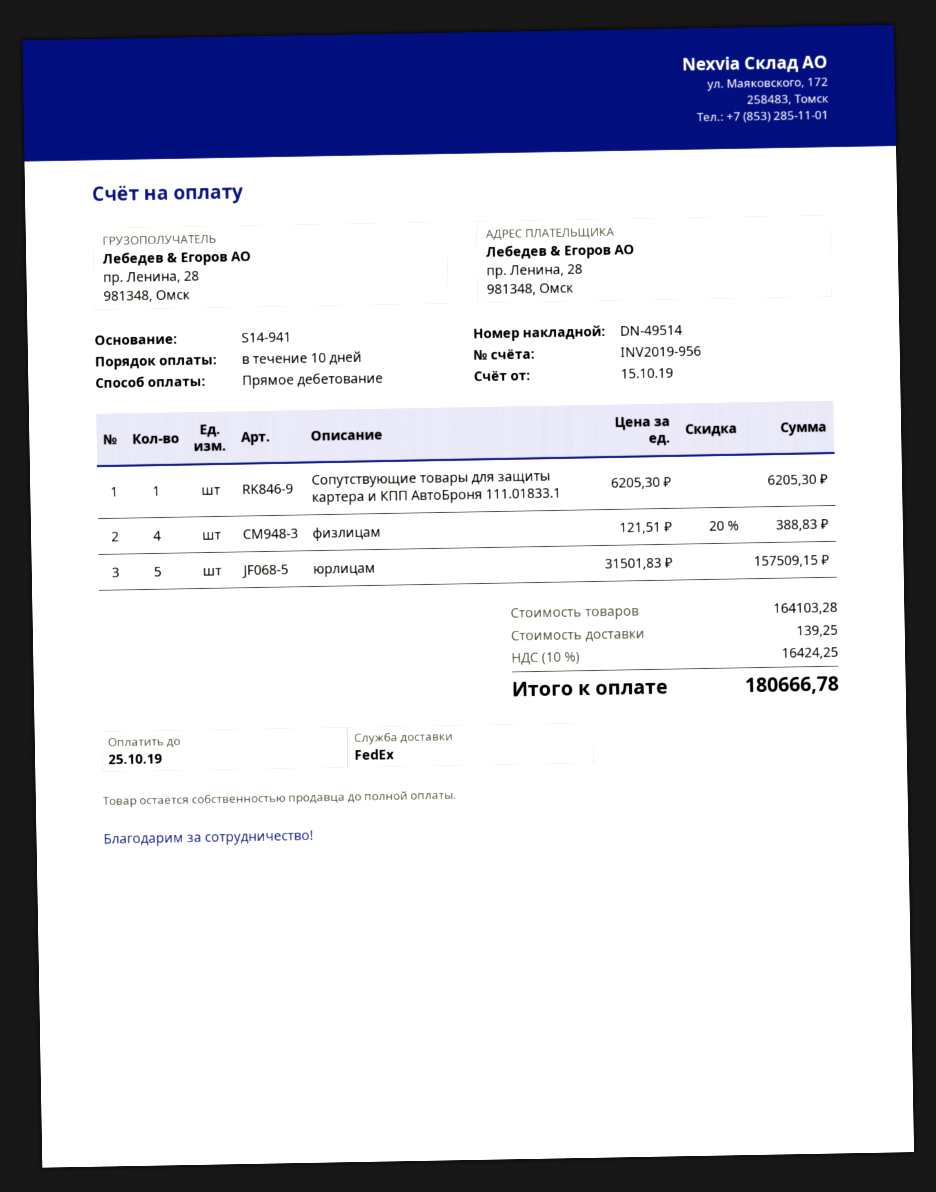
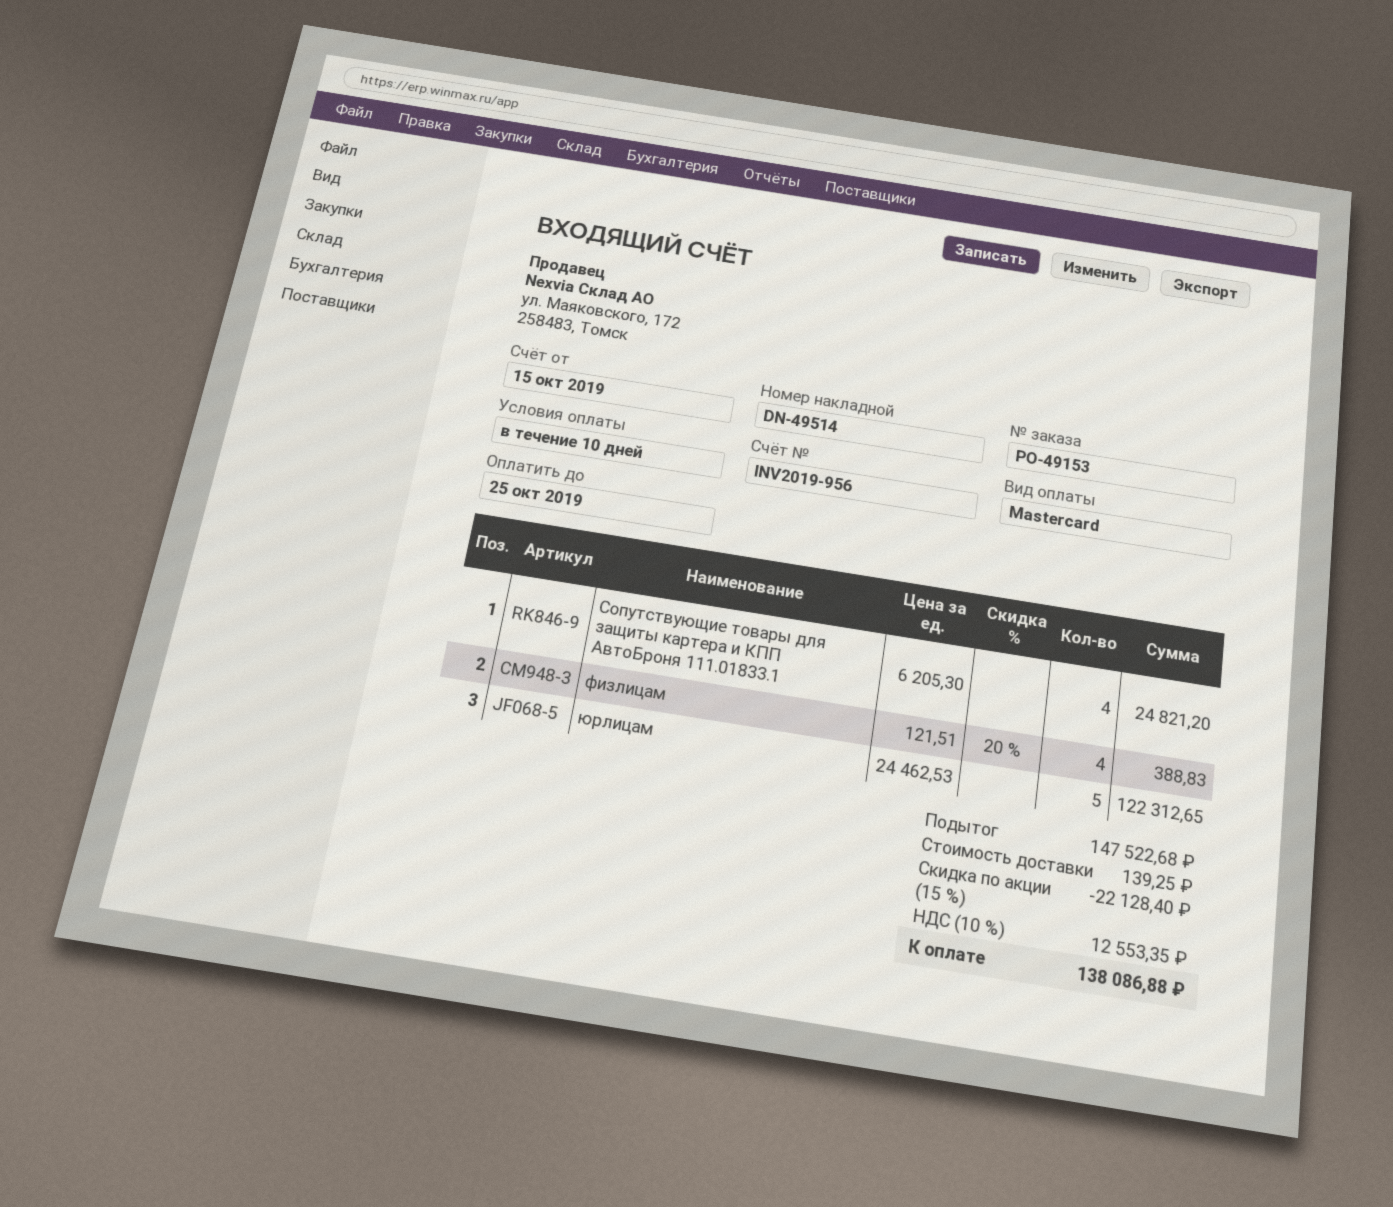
payment method: direct debit -> Mastercard
Сопутствующие товары для защиты картера и КПП АвтоБроня 111.01833.1: 1 x 6205.30 = 6205.30 -> 4 x 6205.30 = 24821.20
юрлицам: 5 x 31501.83 = 157509.15 -> 5 x 24462.53 = 122312.65
subtotal: 164103.28 -> 147522.68
discount: none -> 15% = 22128.40
tax: 10% = 16424.25 -> 10% = 12553.35
total: 180666.78 -> 138086.88

